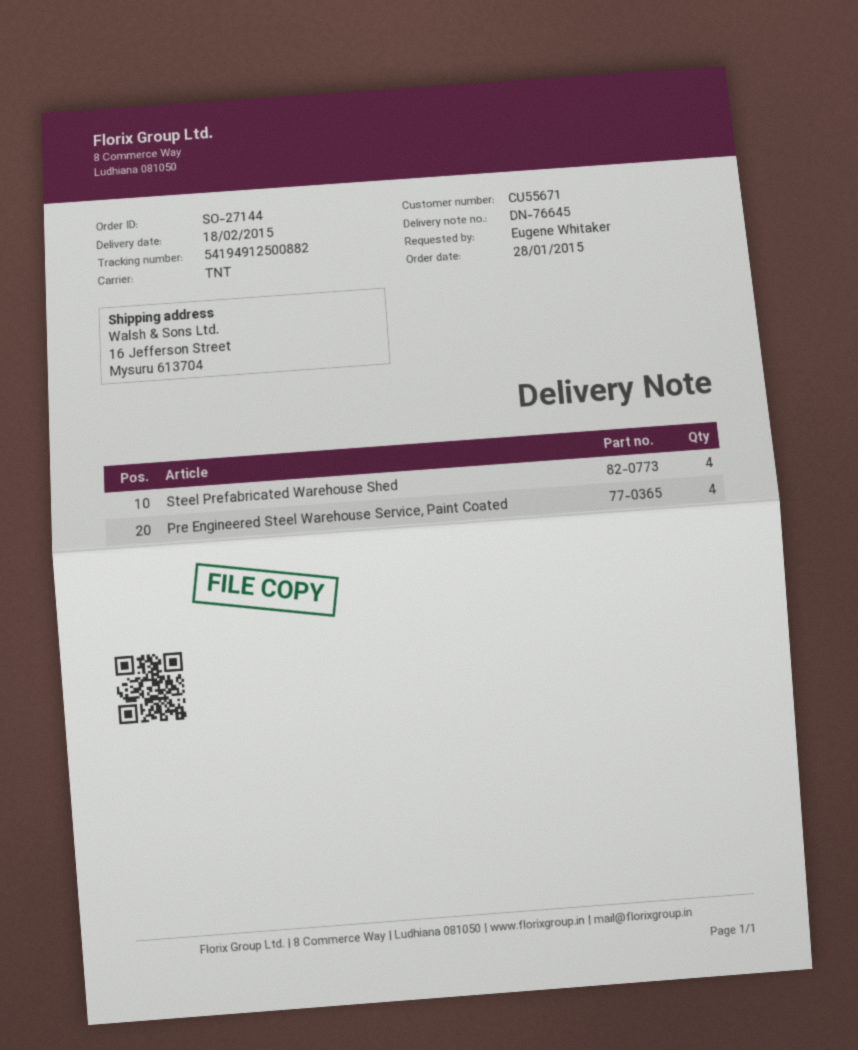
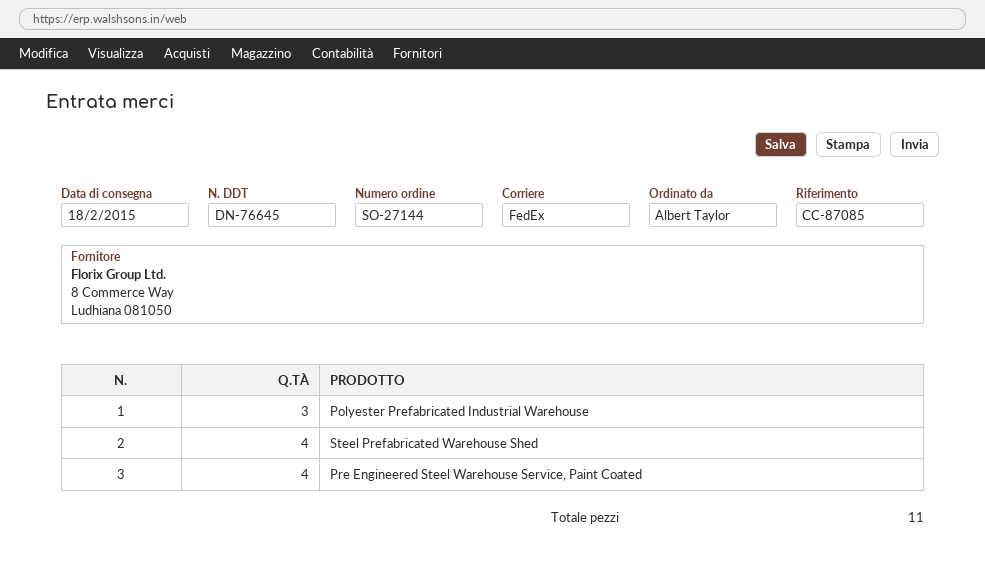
ordered by: Eugene Whitaker -> Albert Taylor
shipping method: TNT -> FedEx
Polyester Prefabricated Industrial Warehouse: none -> 3

